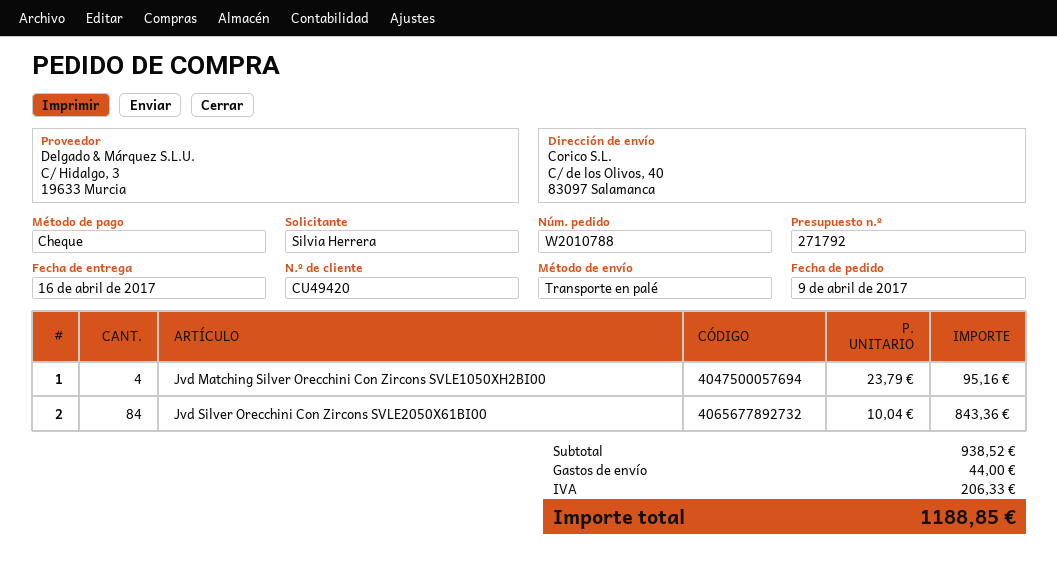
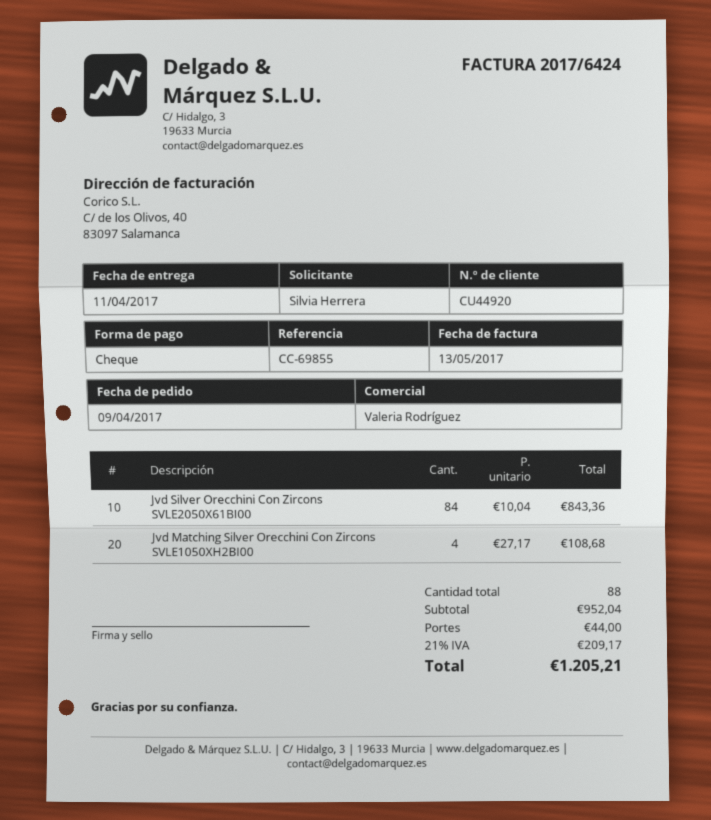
delivery date: 2017-04-16 -> 2017-04-11
customer number: CU49420 -> CU44920
Jvd Matching Silver Orecchini Con Zircons SVLE1050XH2BI00: 4 x 23.79 = 95.16 -> 4 x 27.17 = 108.68
subtotal: 938.52 -> 952.04
tax: 206.33 -> 209.17
total: 1188.85 -> 1205.21

